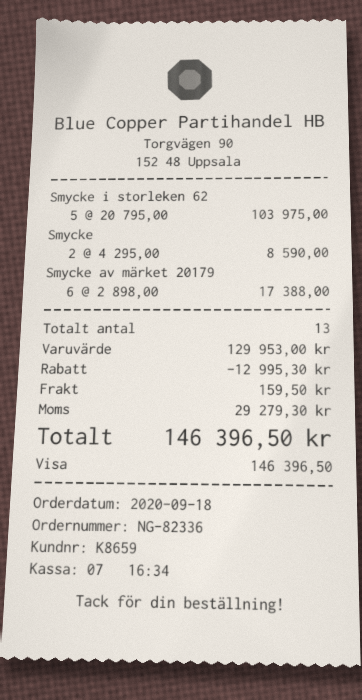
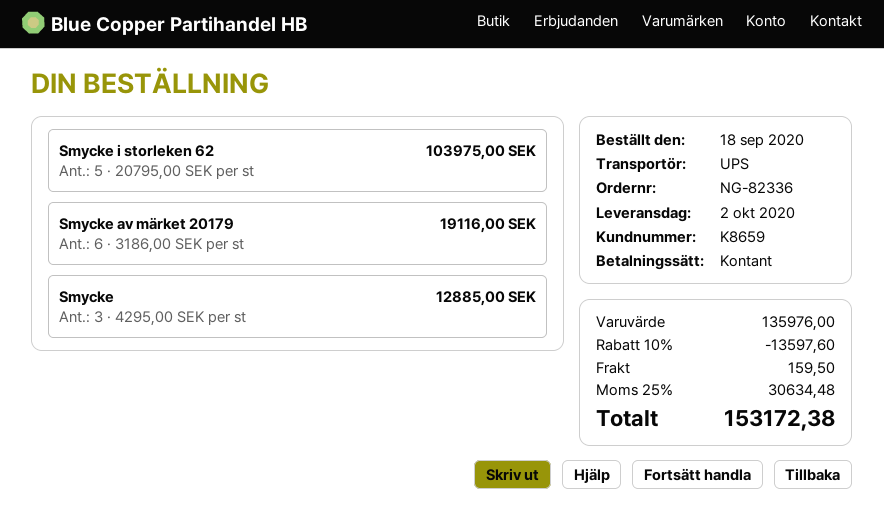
payment method: Visa -> cash
Smycke: 2 x 4295.00 = 8590.00 -> 3 x 4295.00 = 12885.00
Smycke av märket 20179: 6 x 2898.00 = 17388.00 -> 6 x 3186.00 = 19116.00
subtotal: 129953.00 -> 135976.00
discount: 12995.30 -> 13597.60
tax: 29279.30 -> 30634.48
total: 146396.50 -> 153172.38

